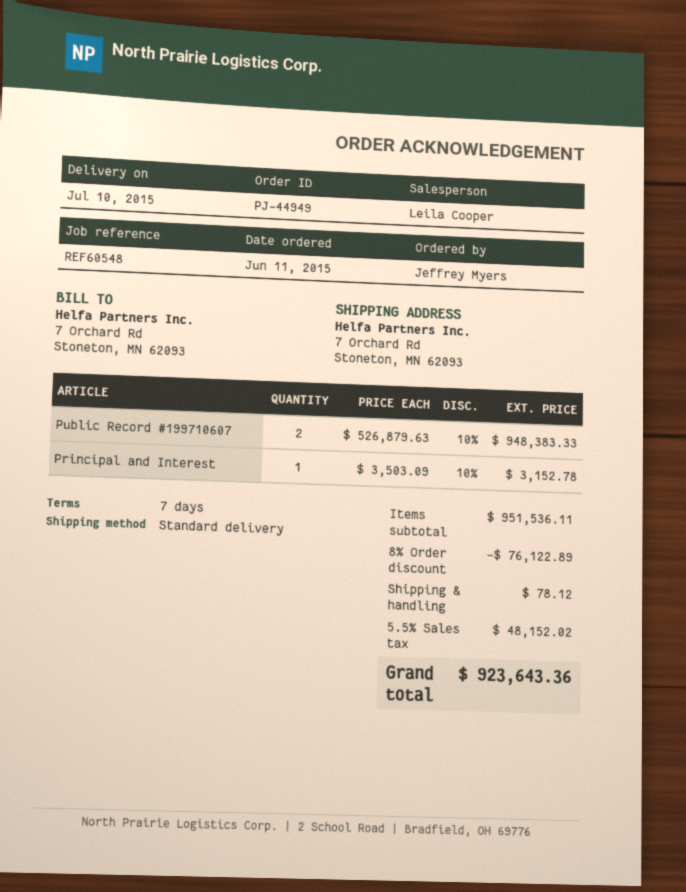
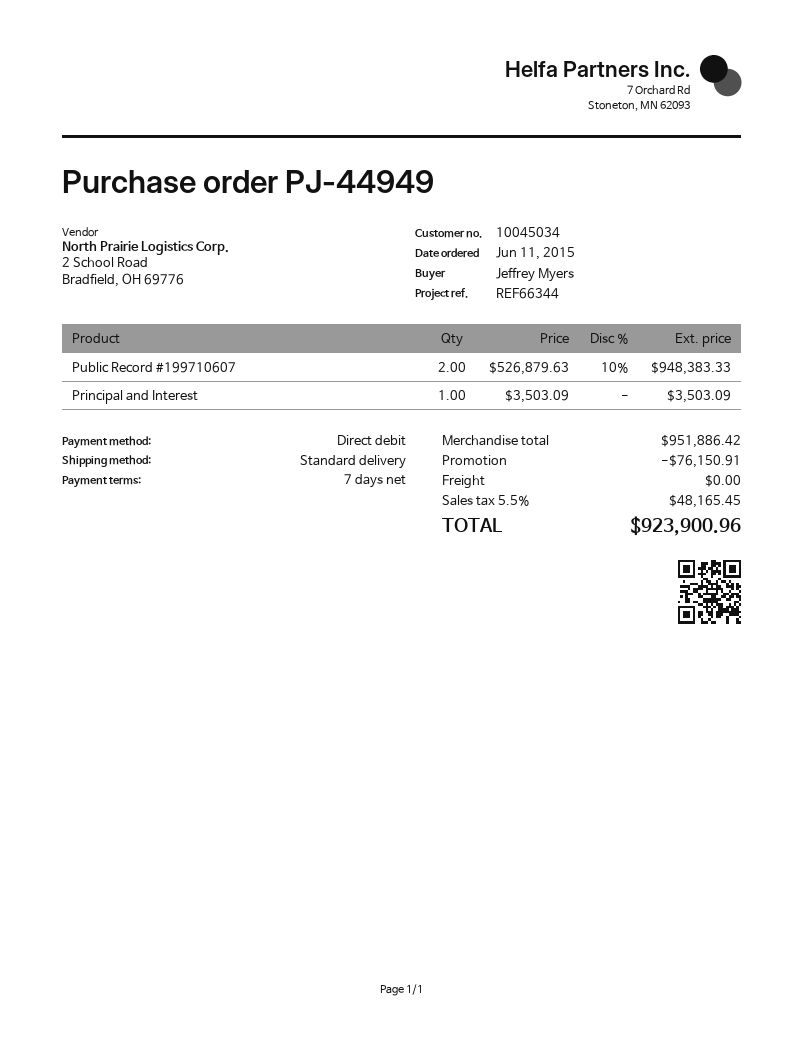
reference: REF60548 -> REF66344
Principal and Interest: 1 x 3503.09 - 10% = 3152.78 -> 1 x 3503.09 = 3503.09
subtotal: 951536.11 -> 951886.42
discount: 76122.89 -> 76150.91
shipping: 78.12 -> 0.00
tax: 5.5% = 48152.02 -> 5.5% = 48165.45
total: 923643.36 -> 923900.96

